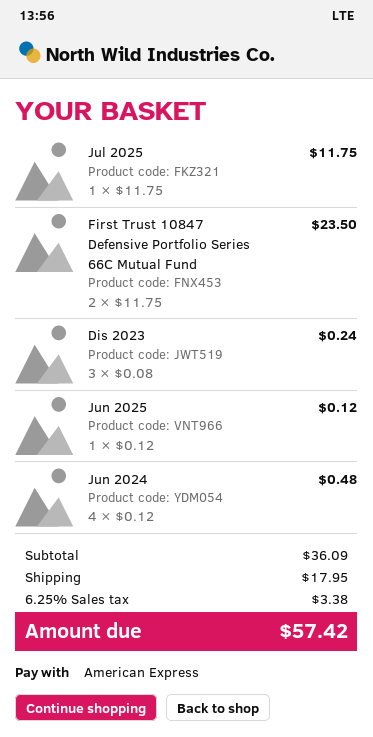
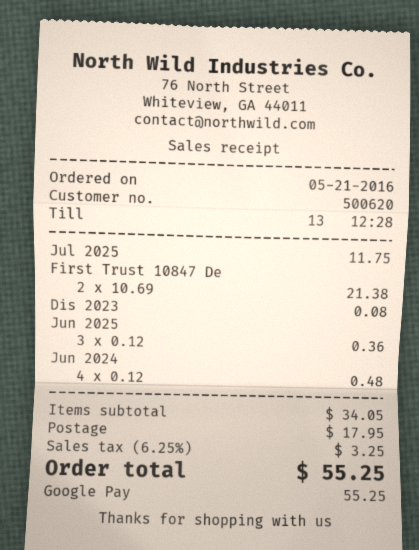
payment method: American Express -> Google Pay
First Trust 10847 Defensive Portfolio Series 66C Mutual Fund: 2 x 11.75 = 23.50 -> 2 x 10.69 = 21.38
Dis 2023: 3 x 0.08 = 0.24 -> 1 x 0.08 = 0.08
Jun 2025: 1 x 0.12 = 0.12 -> 3 x 0.12 = 0.36
subtotal: 36.09 -> 34.05
tax: 6.25% = 3.38 -> 6.25% = 3.25
total: 57.42 -> 55.25

